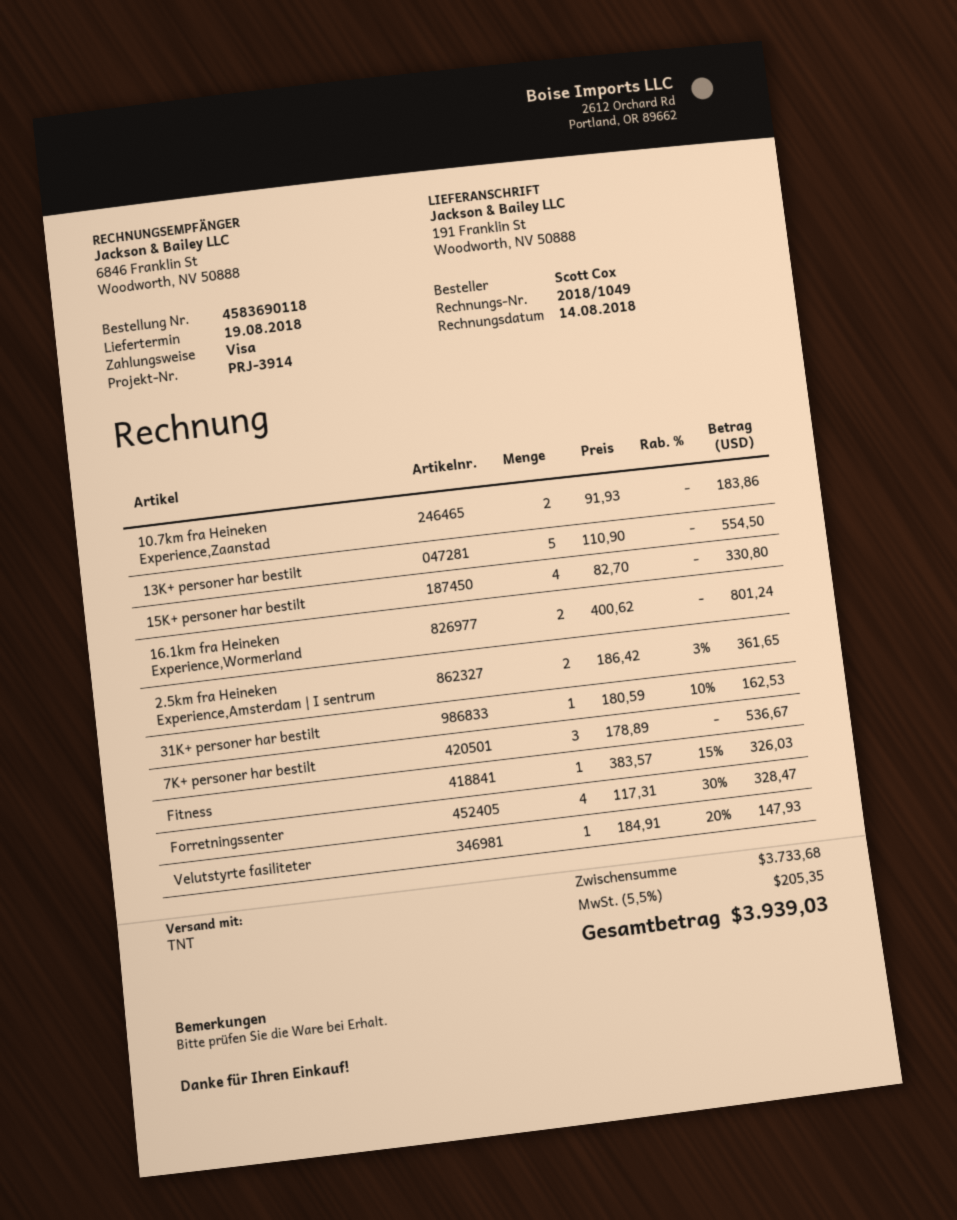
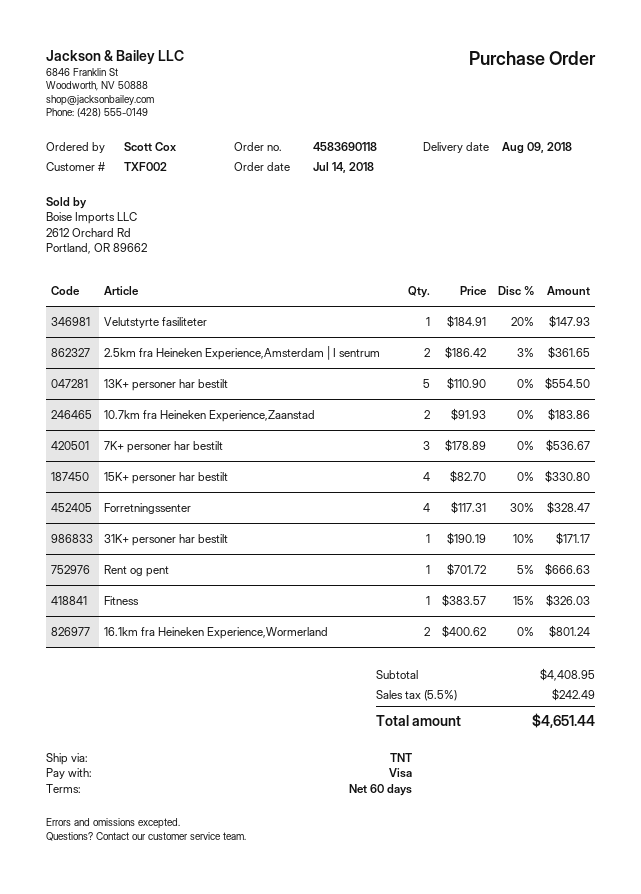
delivery date: 2018-08-19 -> 2018-08-09
31K+ personer har bestilt: 1 x 180.59 - 10% = 162.53 -> 1 x 190.19 - 10% = 171.17
Rent og pent: none -> 1 x 701.72 - 5% = 666.63
subtotal: 3733.68 -> 4408.95
tax: 5.5% = 205.35 -> 5.5% = 242.49
total: 3939.03 -> 4651.44

